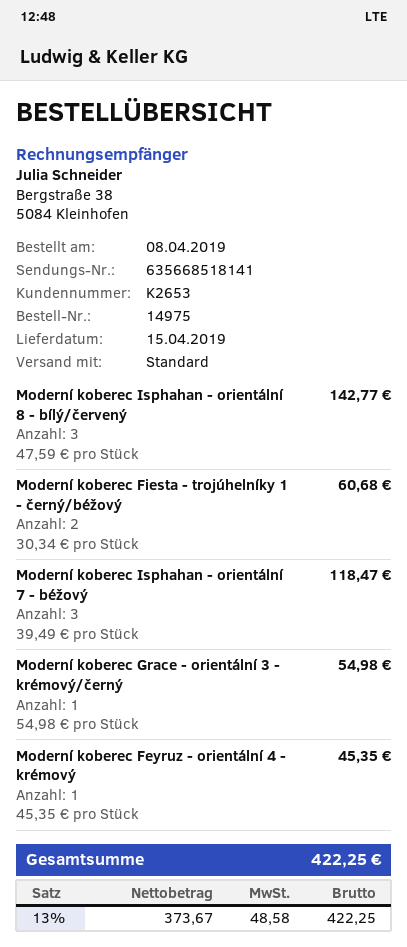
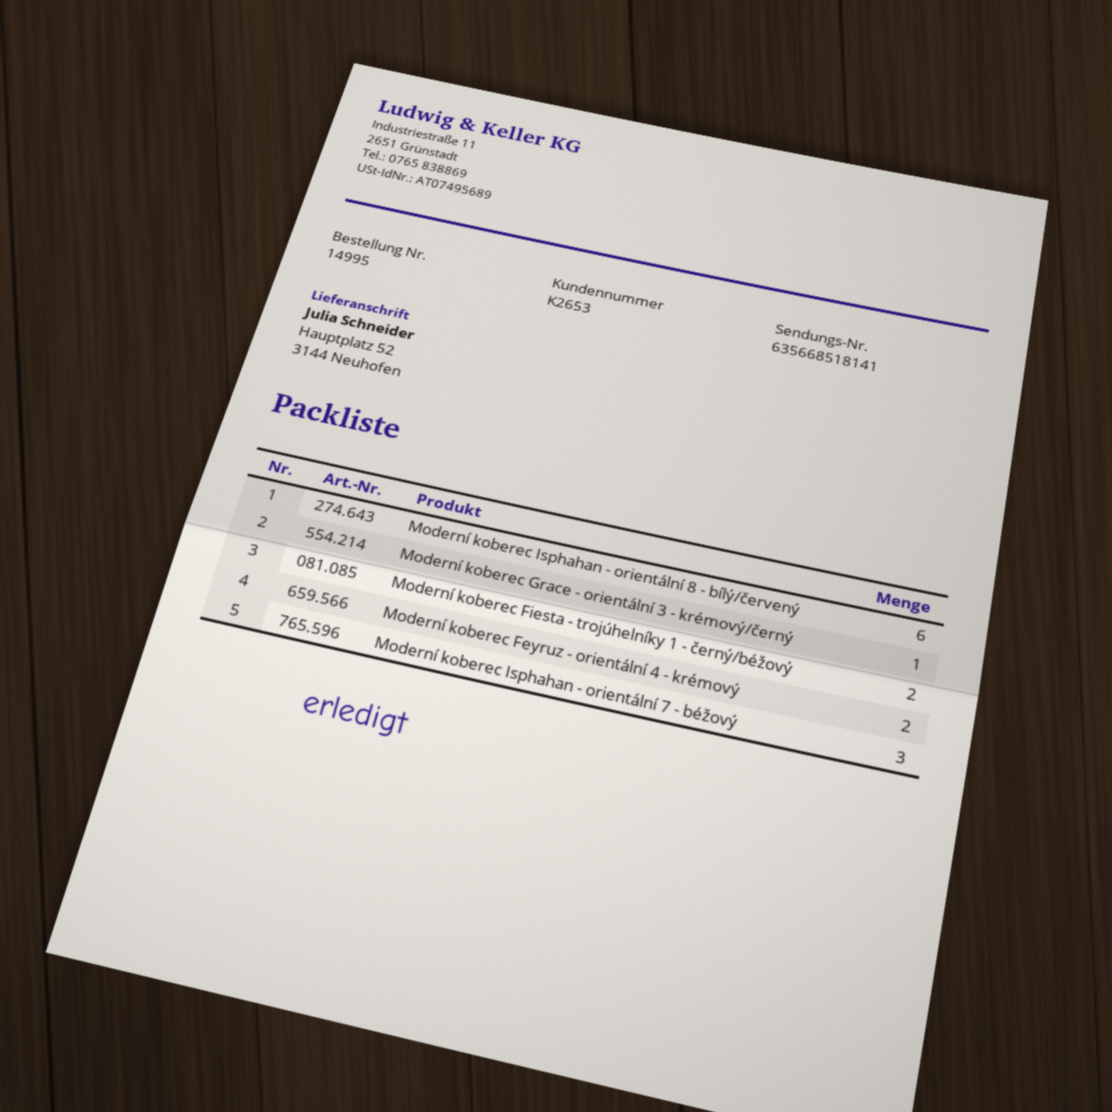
order number: 14975 -> 14995
Moderní koberec Isphahan - orientální 8 - bílý/červený: 3 -> 6
Moderní koberec Feyruz - orientální 4 - krémový: 1 -> 2

